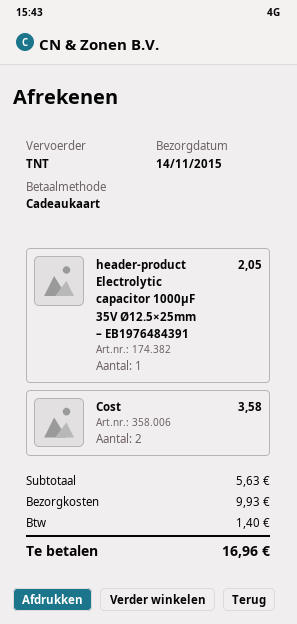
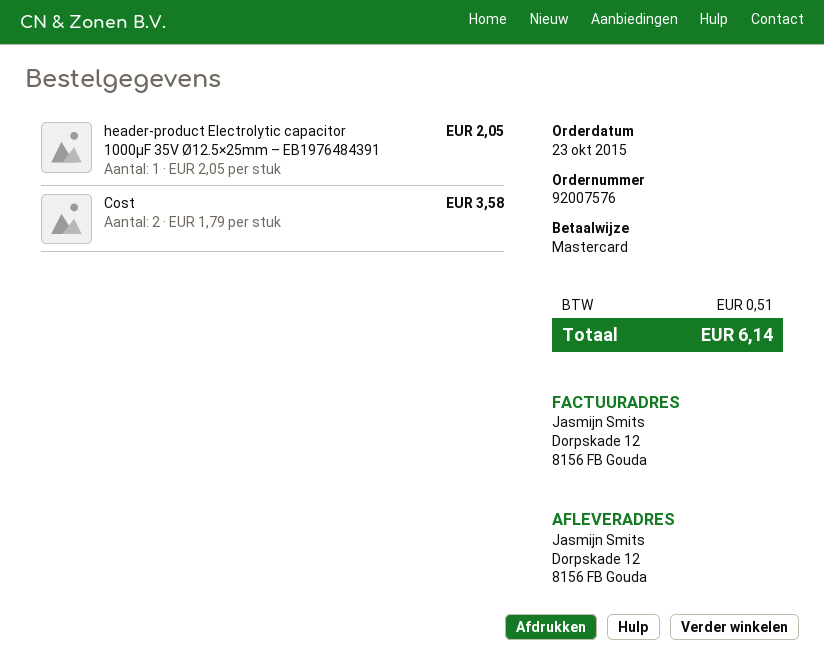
payment method: gift card -> Mastercard
shipping: 9.93 -> none
tax: 1.40 -> 0.51
total: 16.96 -> 6.14

